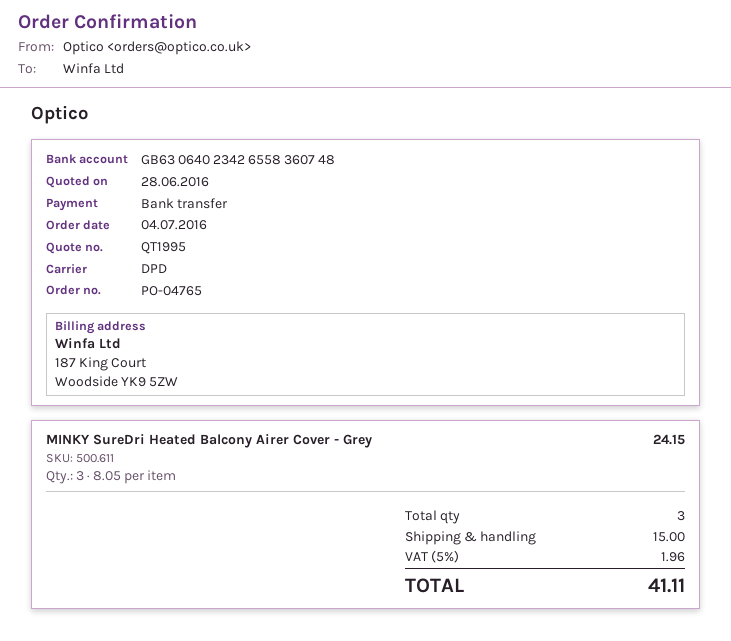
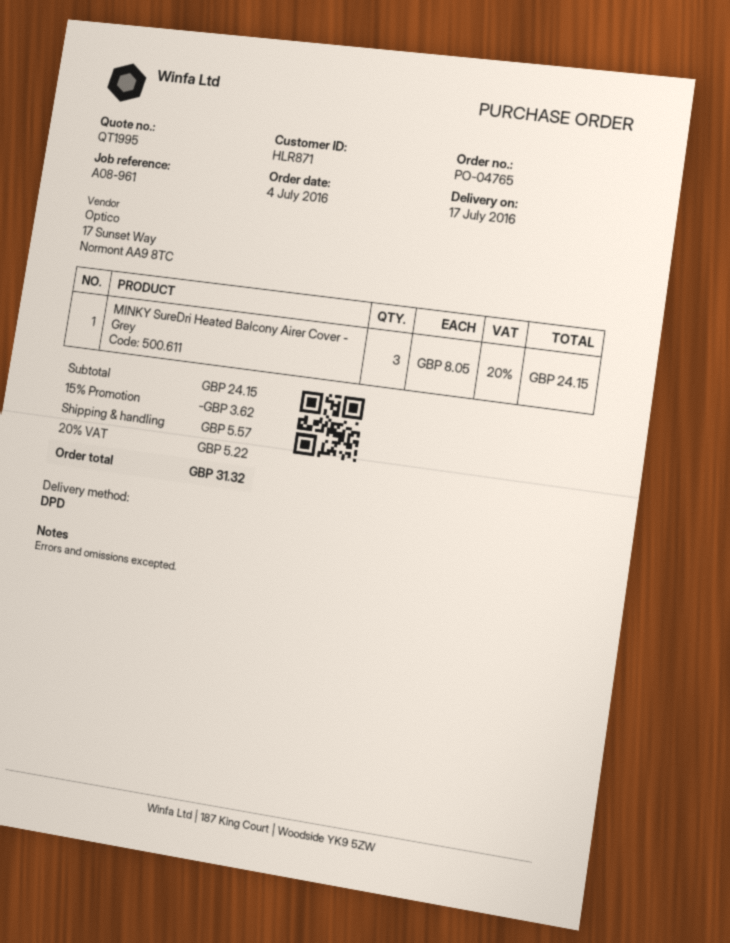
discount: none -> 15% = 3.62
shipping: 15.00 -> 5.57
tax: 5% = 1.96 -> 20% = 5.22
total: 41.11 -> 31.32

